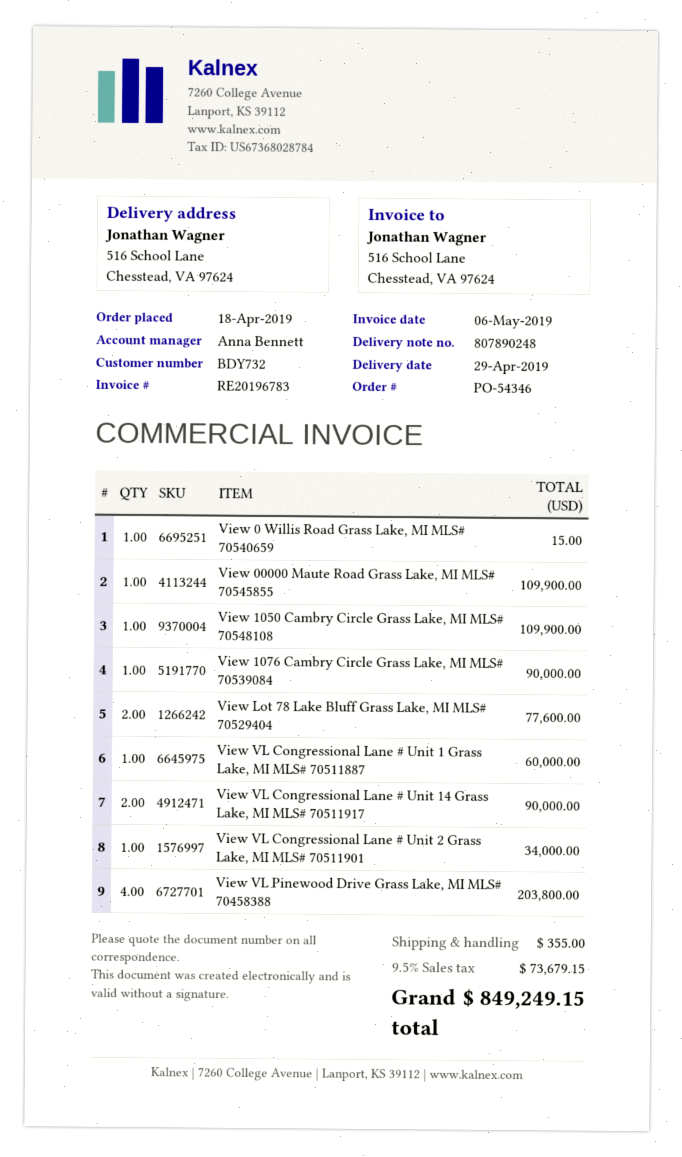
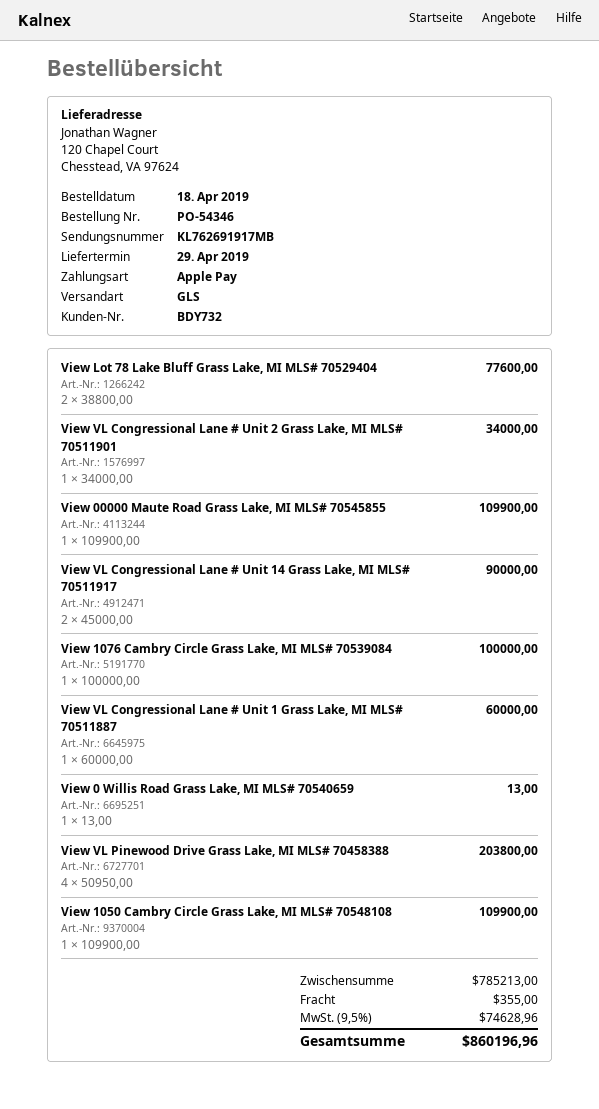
ship to: 516 School Lane, Chesstead, VA 97624 -> 120 Chapel Court, Chesstead, VA 97624
View 0 Willis Road Grass Lake, MI MLS# 70540659: 1 for 15.00 -> 1 for 13.00
View 1076 Cambry Circle Grass Lake, MI MLS# 70539084: 1 for 90000.00 -> 1 for 100000.00
tax: 9.5% = 73679.15 -> 9.5% = 74628.96
total: 849249.15 -> 860196.96

